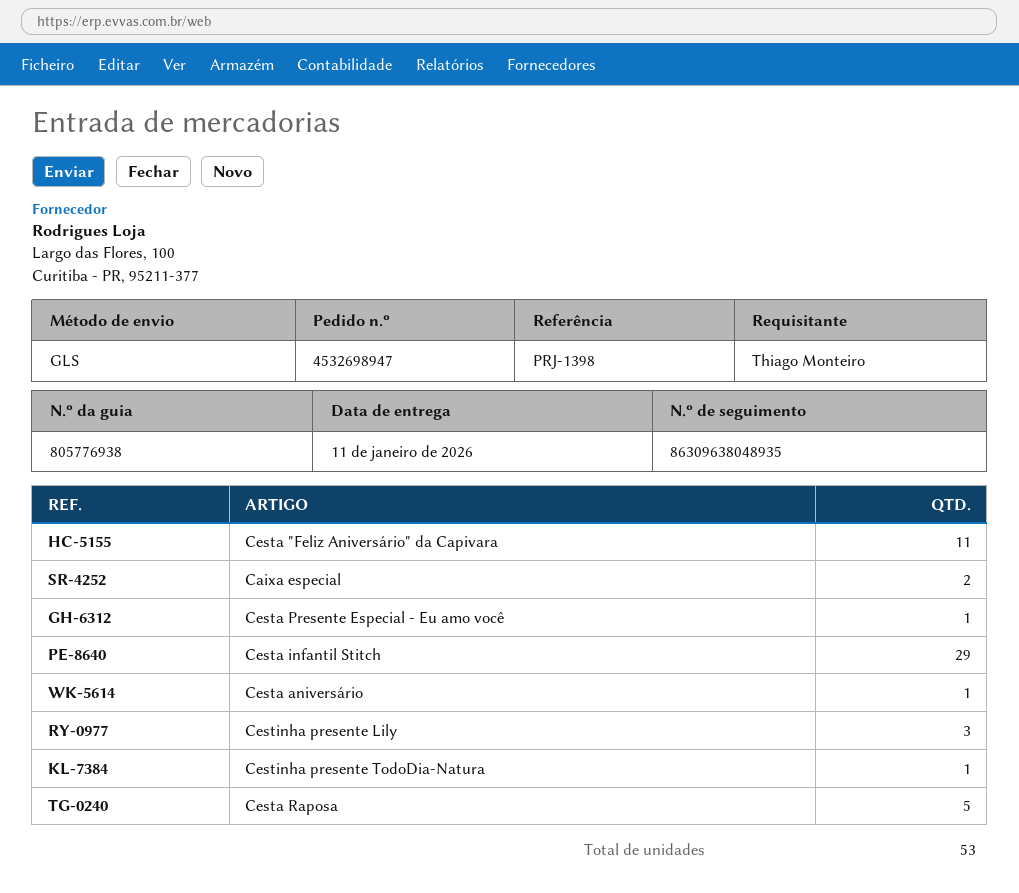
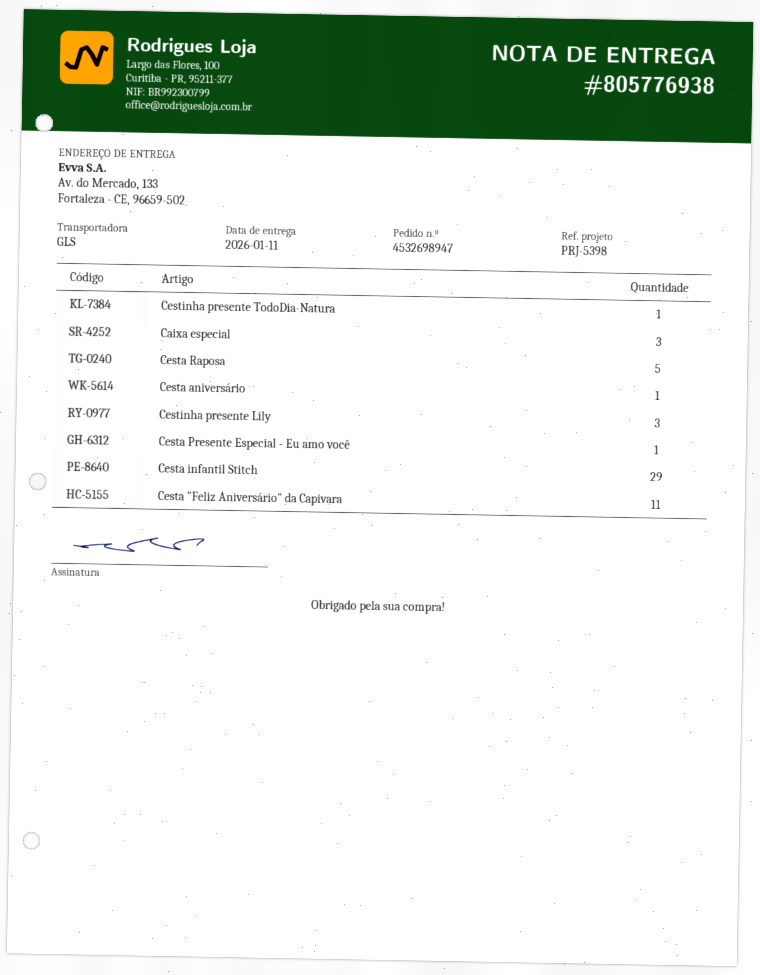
reference: PRJ-1398 -> PRJ-5398
Caixa especial: 2 -> 3

